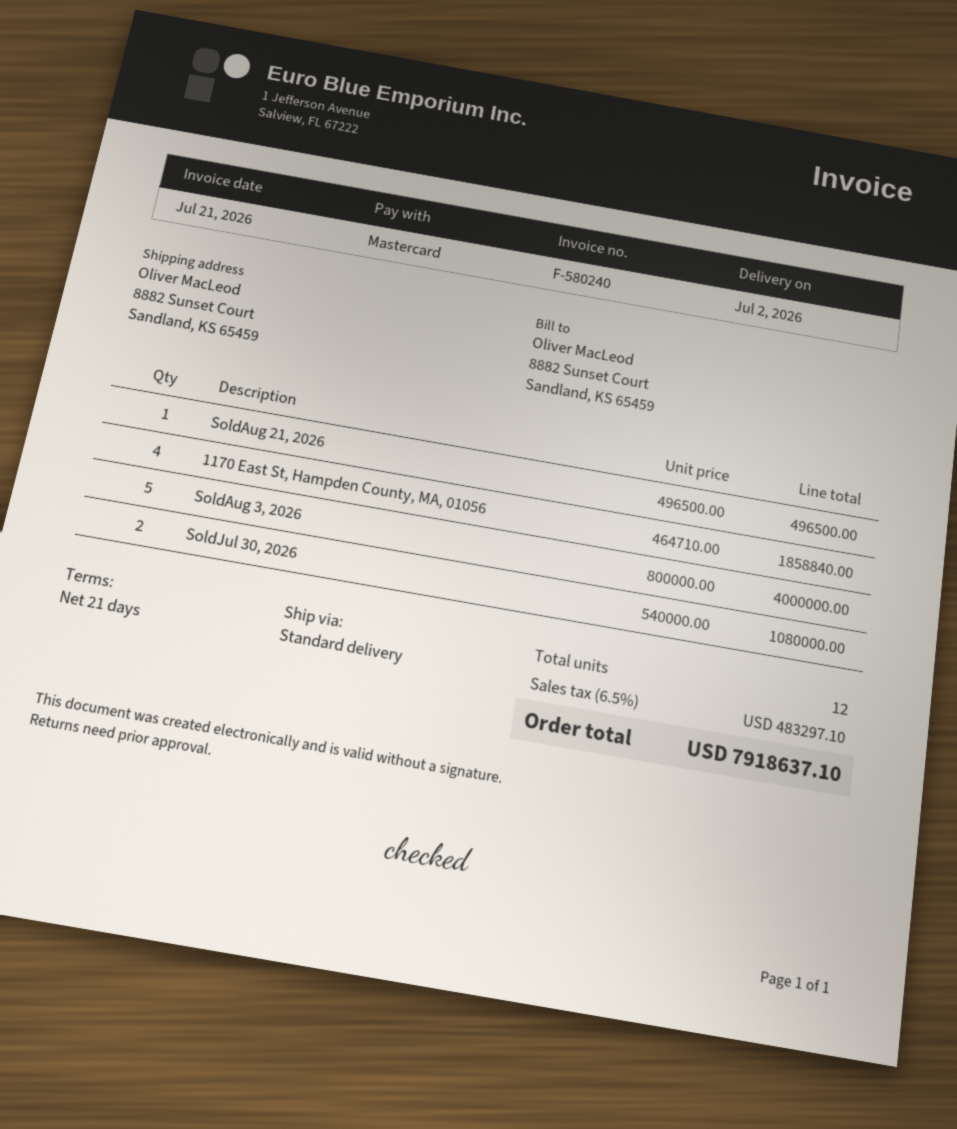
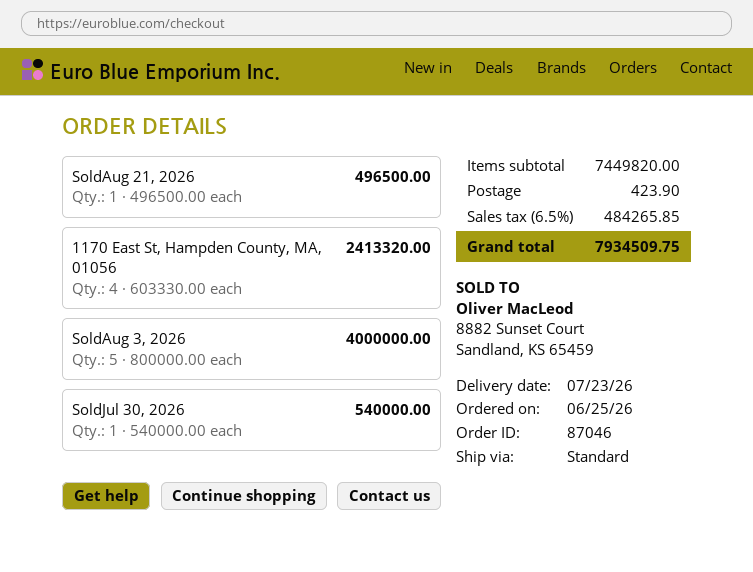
delivery date: 2026-07-02 -> 2026-07-23
1170 East St, Hampden County, MA, 01056: 4 x 464710.00 = 1858840.00 -> 4 x 603330.00 = 2413320.00
SoldJul 30, 2026: 2 x 540000.00 = 1080000.00 -> 1 x 540000.00 = 540000.00
shipping: none -> 423.90
tax: 6.5% = 483297.10 -> 6.5% = 484265.85
total: 7918637.10 -> 7934509.75

